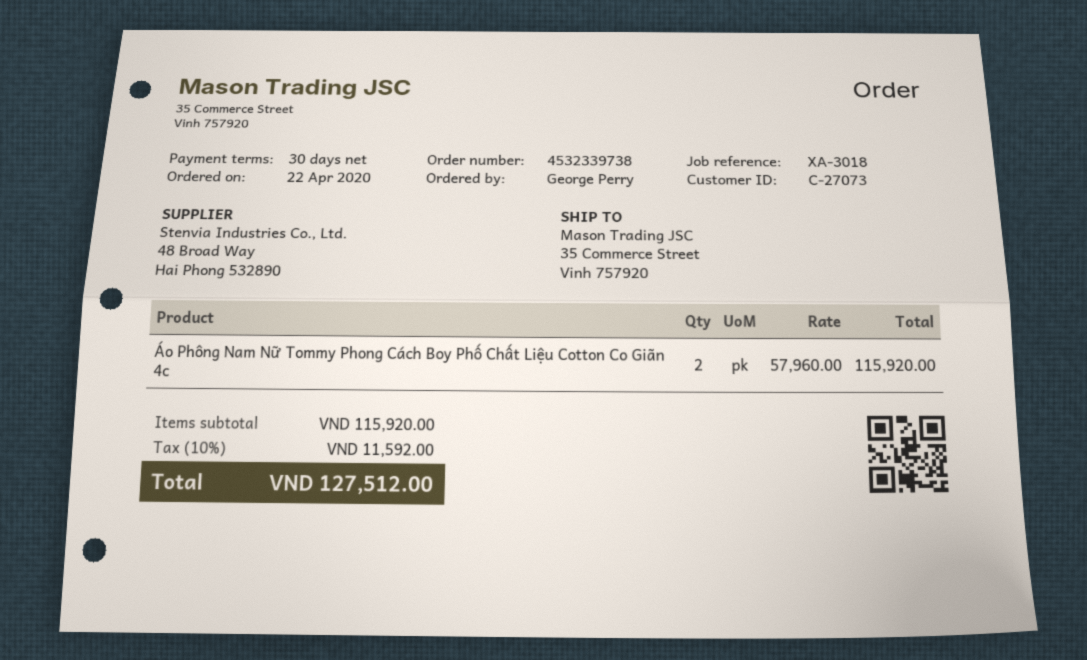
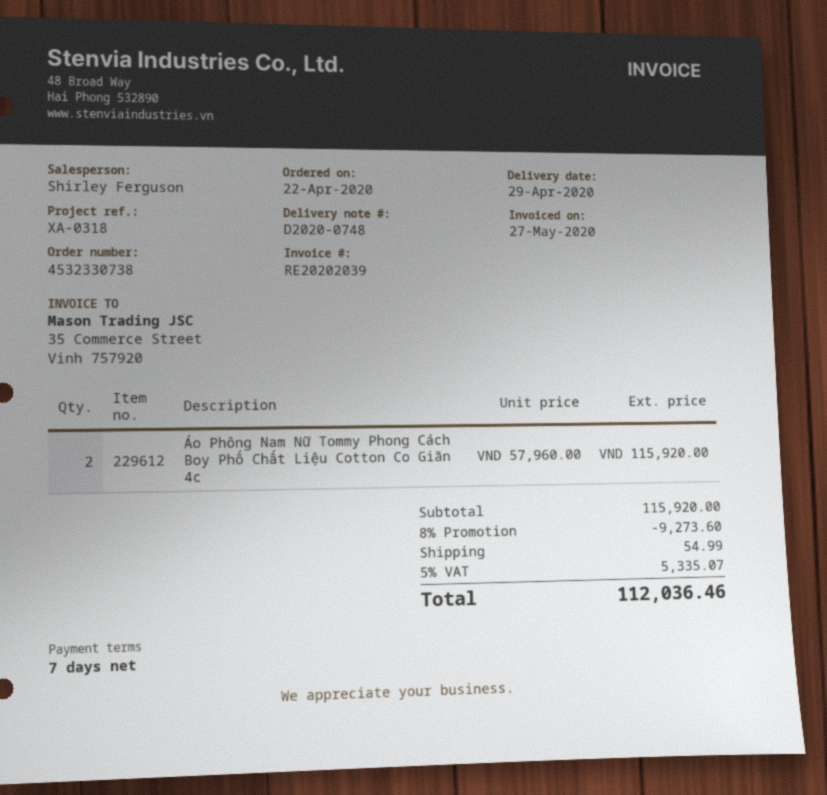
order number: 4532339738 -> 4532330738
payment terms: 30 days -> 7 days
reference: XA-3018 -> XA-0318
discount: none -> 8% = 9273.60
shipping: none -> 54.99
tax: 10% = 11592.00 -> 5% = 5335.07
total: 127512.00 -> 112036.46

